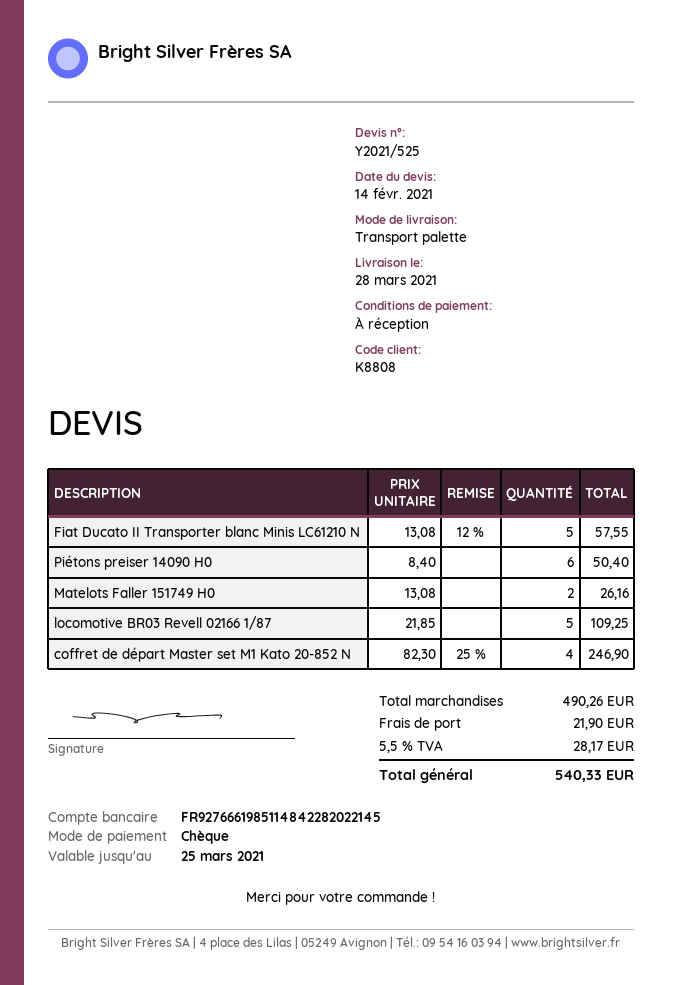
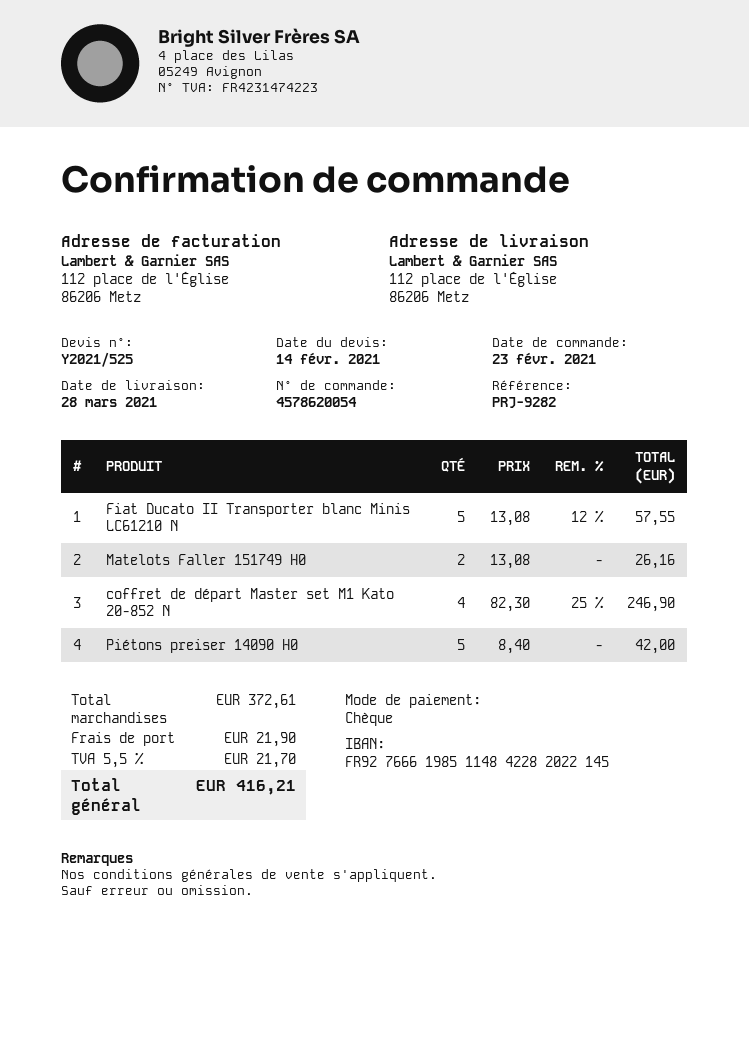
Piétons preiser 14090 H0: 6 x 8.40 = 50.40 -> 5 x 8.40 = 42.00
locomotive BR03 Revell 02166 1/87: 5 x 21.85 = 109.25 -> none
subtotal: 490.26 -> 372.61
tax: 5.5% = 28.17 -> 5.5% = 21.70
total: 540.33 -> 416.21

